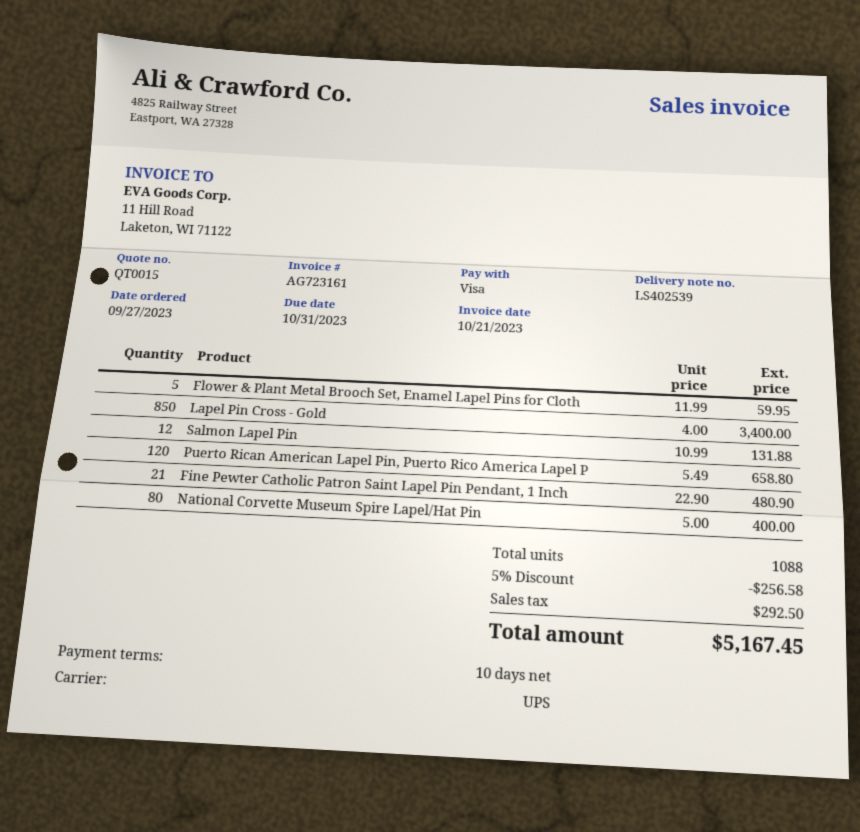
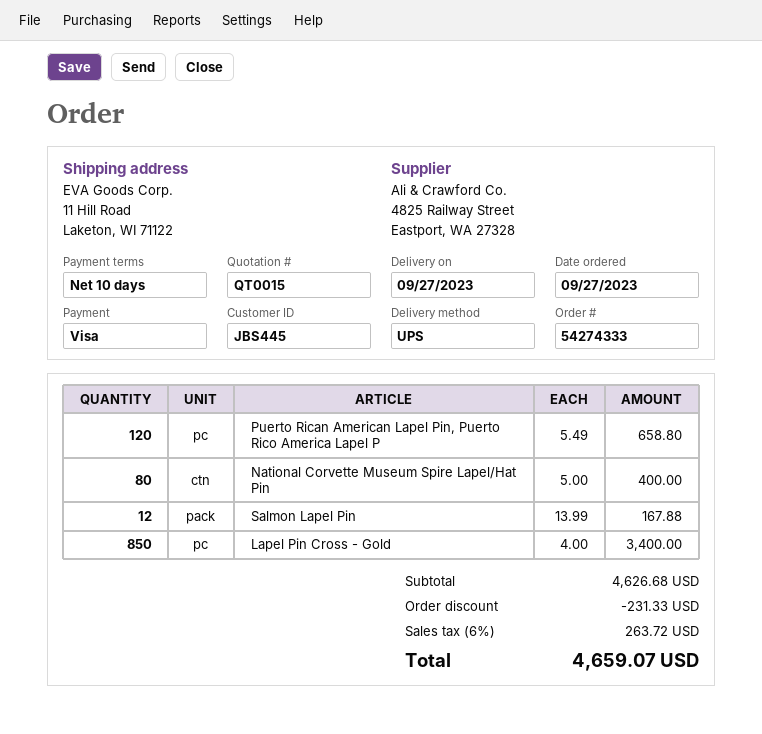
Flower & Plant Metal Brooch Set, Enamel Lapel Pins for Cloth: 5 x 11.99 = 59.95 -> none
Salmon Lapel Pin: 12 x 10.99 = 131.88 -> 12 x 13.99 = 167.88
Fine Pewter Catholic Patron Saint Lapel Pin Pendant, 1 Inch: 21 x 22.90 = 480.90 -> none
discount: 256.58 -> 231.33
tax: 292.50 -> 263.72
total: 5167.45 -> 4659.07

